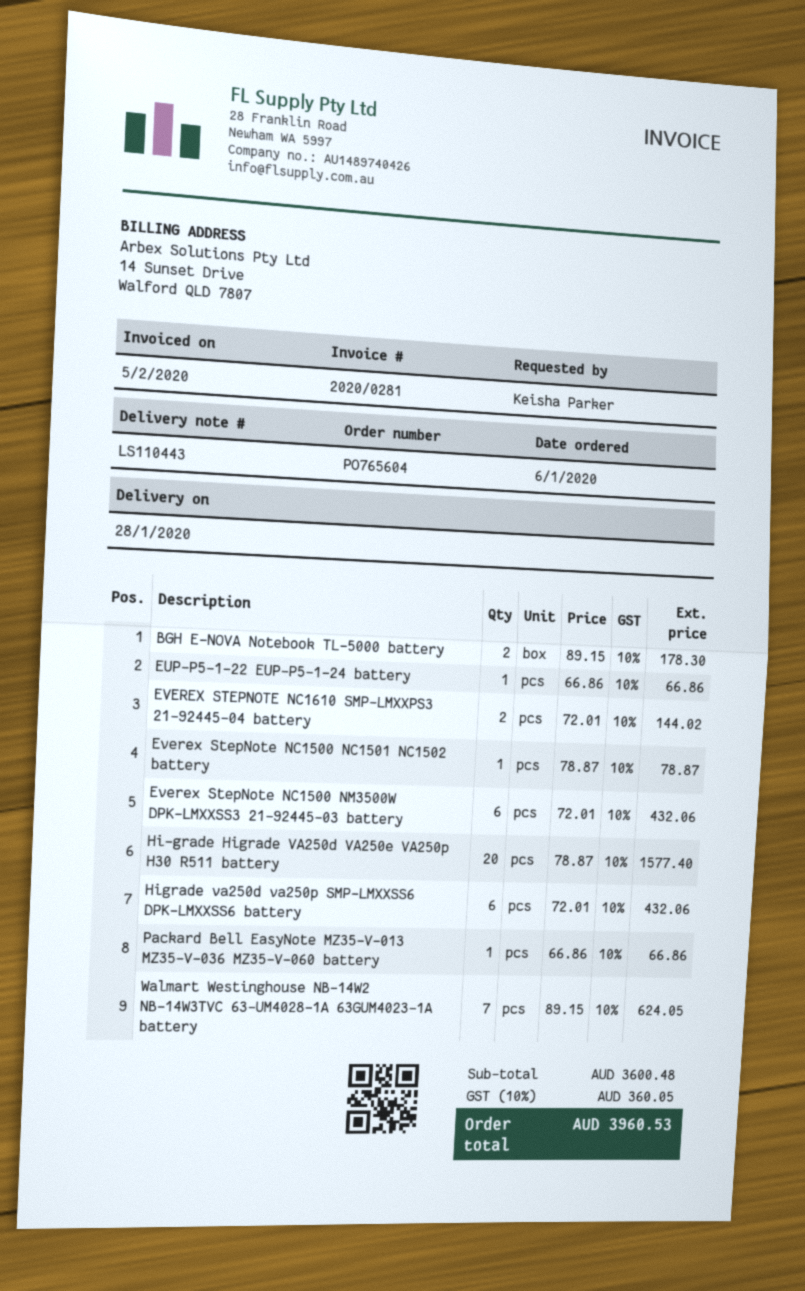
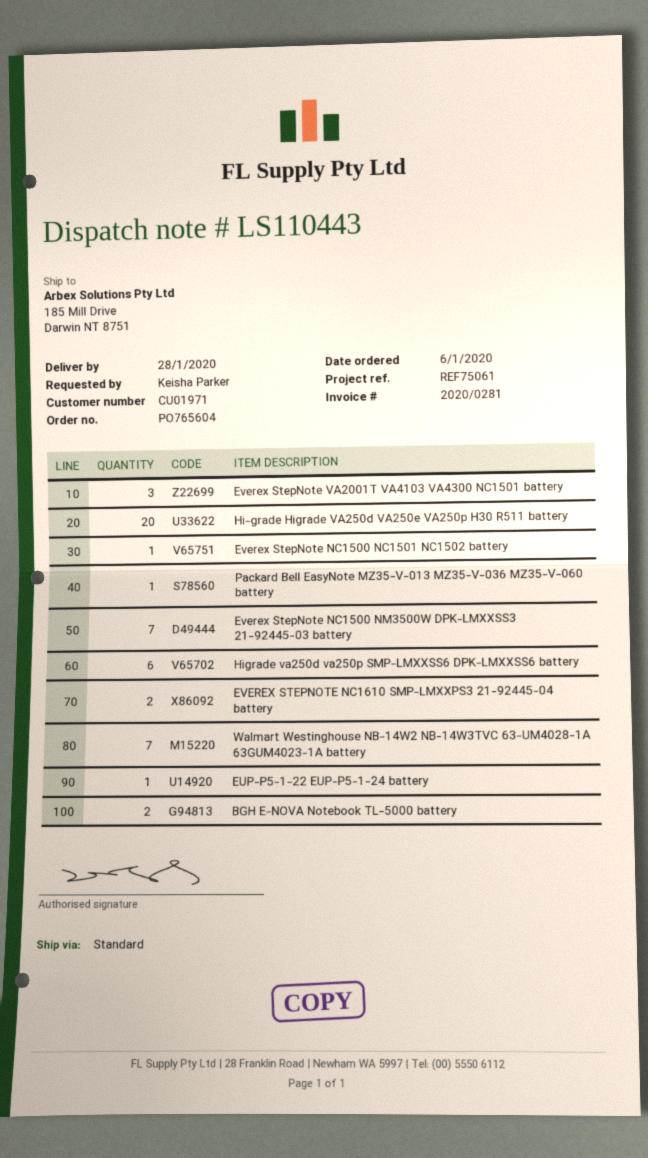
Everex StepNote NC1500 NM3500W DPK-LMXXSS3 21-92445-03 battery: 6 -> 7
Everex StepNote VA2001T VA4103 VA4300 NC1501 battery: none -> 3

